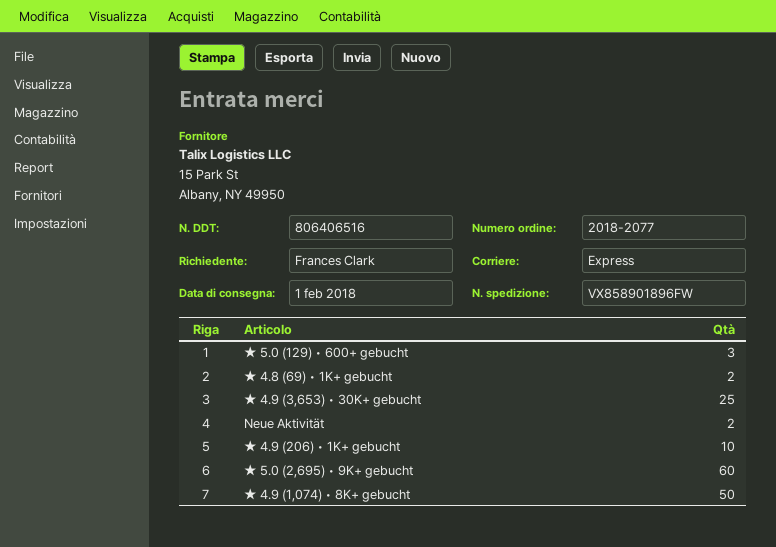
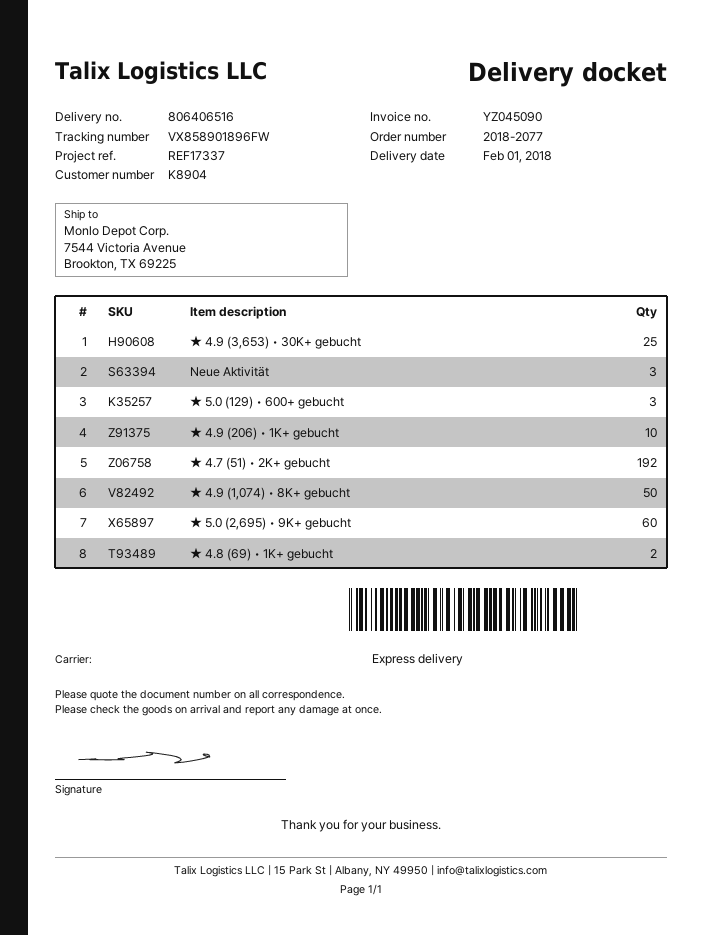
Neue Aktivität: 2 -> 3
★ 4.7 (51) • 2K+ gebucht: none -> 192

